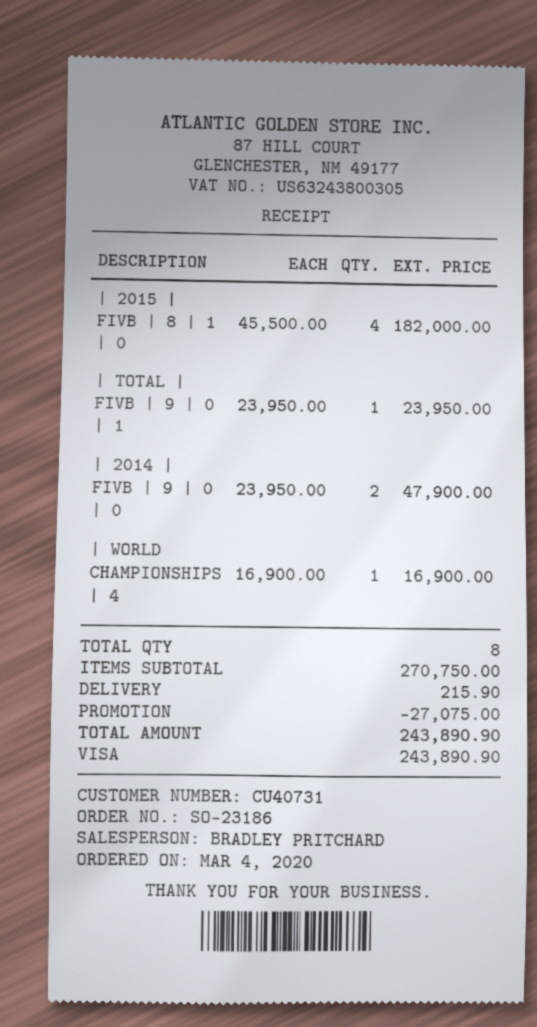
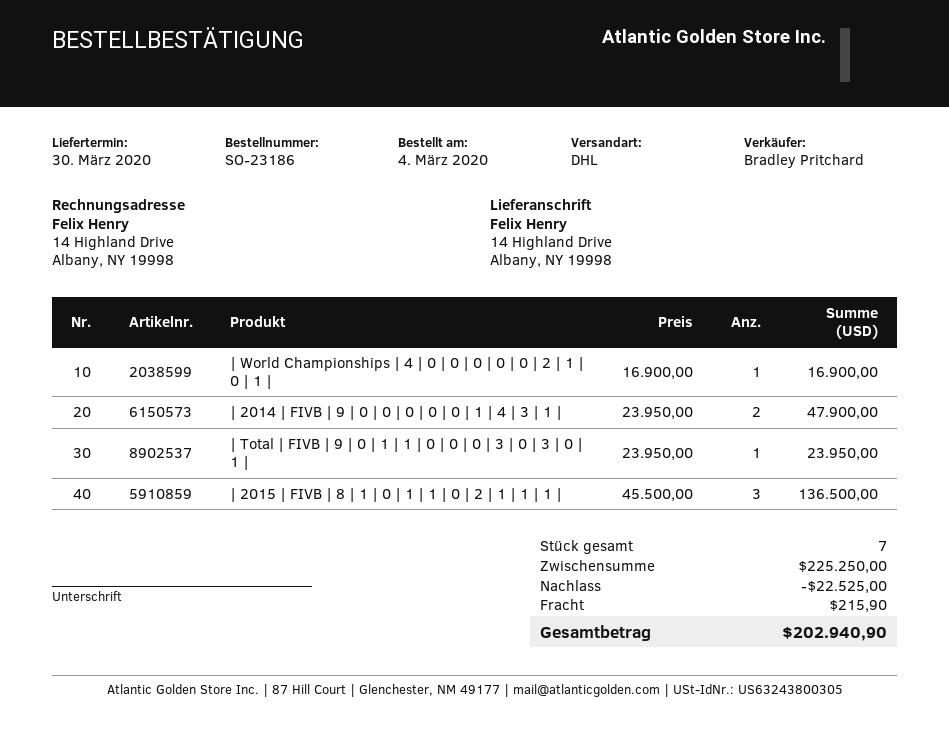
| 2015 | FIVB | 8 | 1 | 0: 4 x 45500.00 = 182000.00 -> 3 x 45500.00 = 136500.00
total quantity: 8 -> 7
subtotal: 270750.00 -> 225250.00
discount: 27075.00 -> 22525.00
total: 243890.90 -> 202940.90

